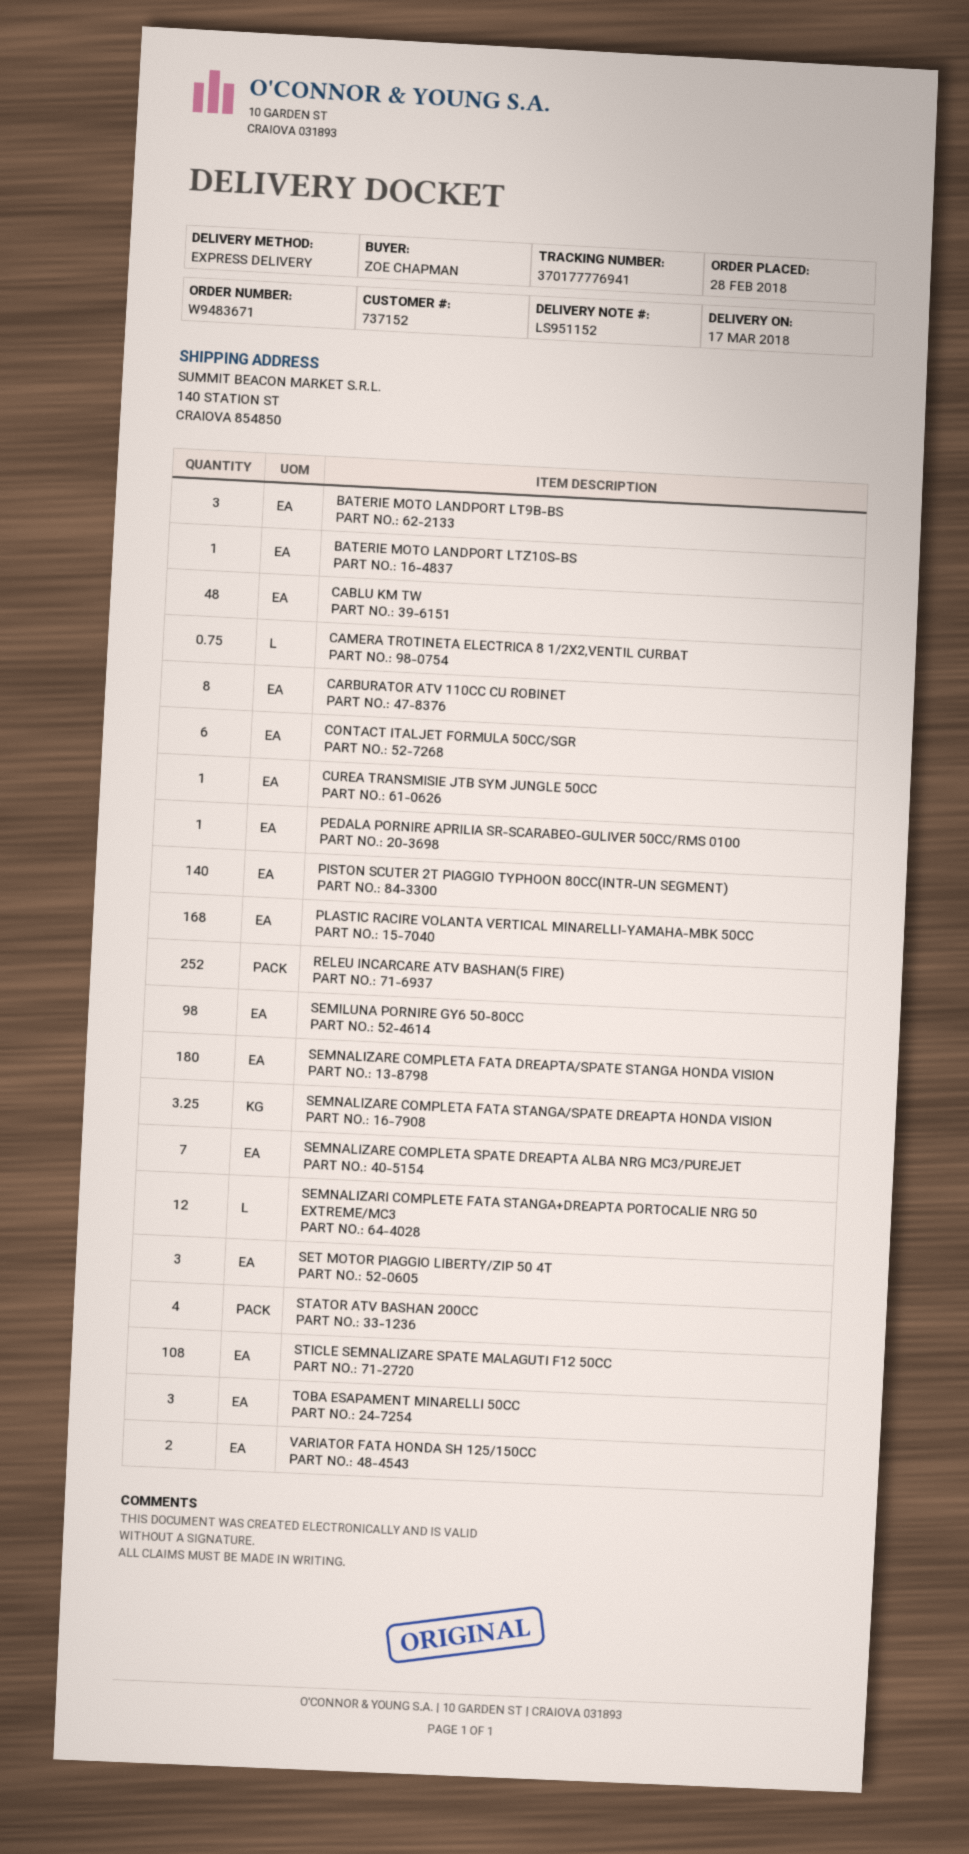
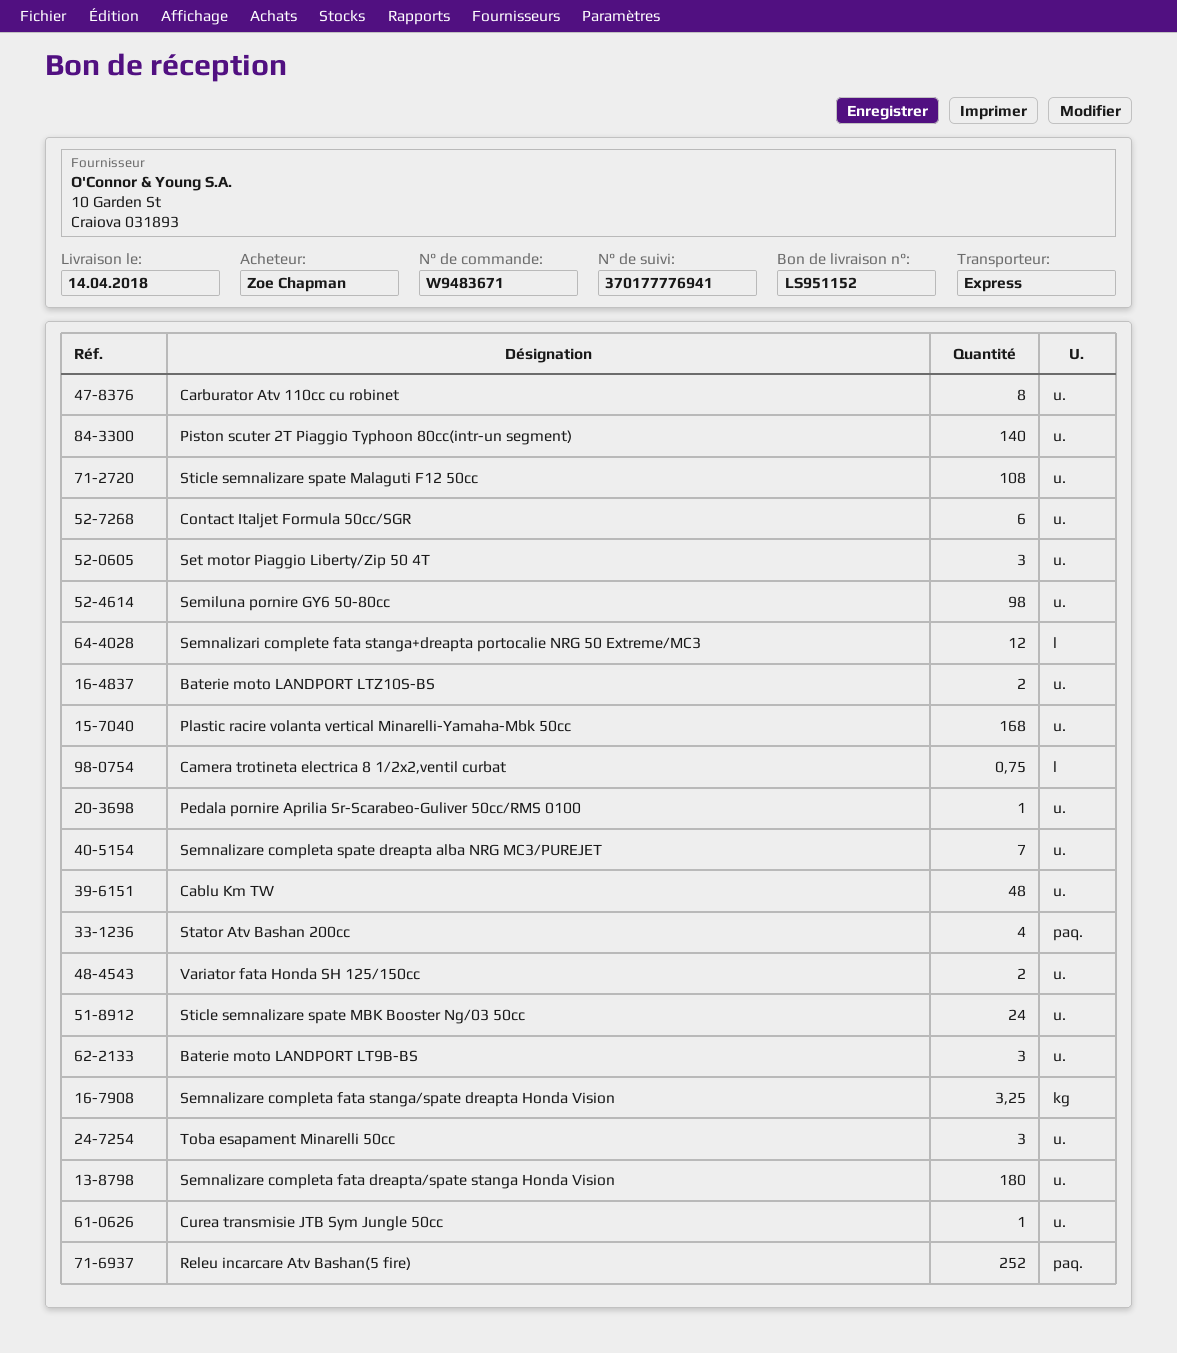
delivery date: 2018-03-17 -> 2018-04-14
BATERIE MOTO LANDPORT LTZ10S-BS: 1 -> 2
Sticle semnalizare spate MBK Booster Ng/03 50cc: none -> 24

